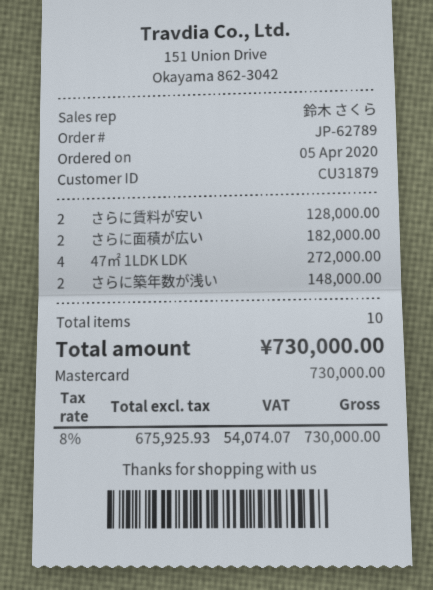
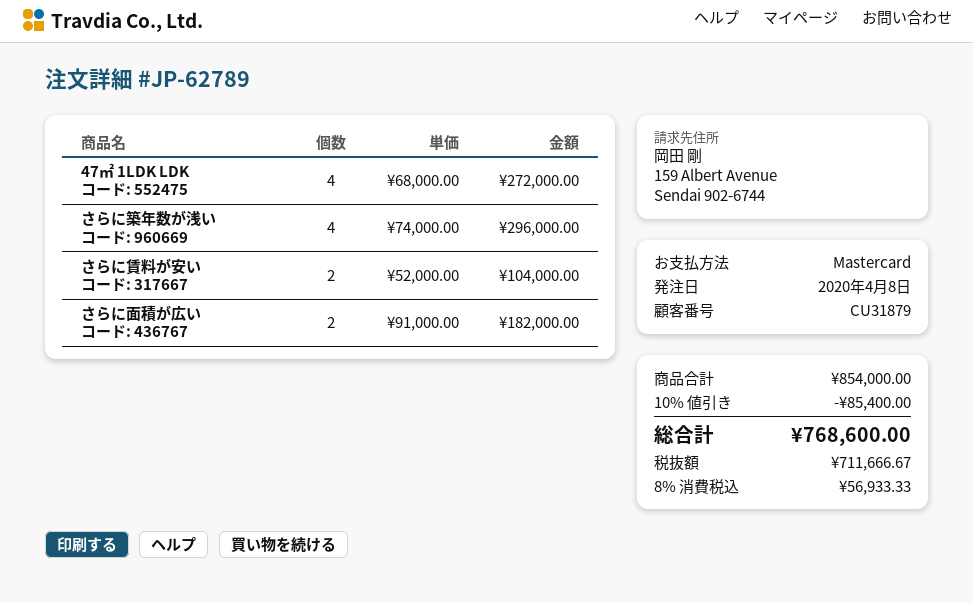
order date: 2020-04-05 -> 2020-04-08
さらに賃料が安い: 2 for 128000.00 -> 2 for 104000.00
さらに築年数が浅い: 2 for 148000.00 -> 4 for 296000.00
discount: none -> 10% = 85400.00
net: 675925.93 -> 711666.67
tax: 8% = 54074.07 -> 8% = 56933.33
total: 730000.00 -> 768600.00

